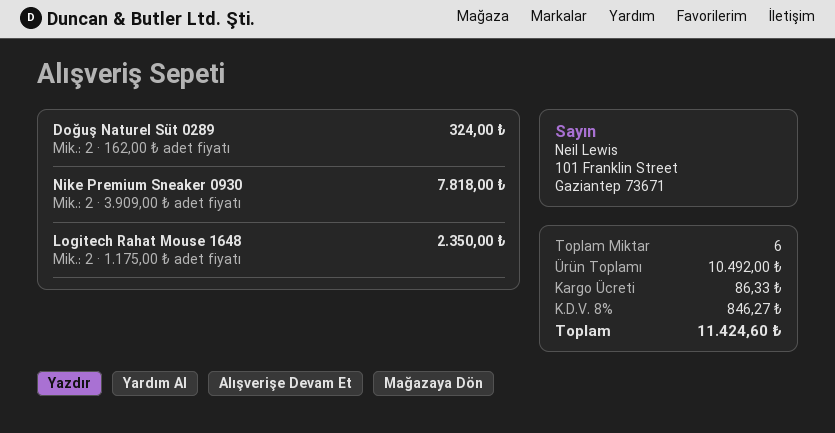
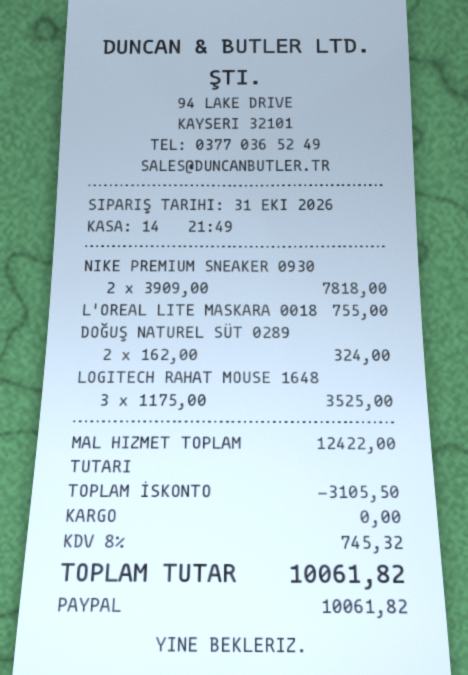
Logitech Rahat Mouse 1648: 2 x 1175.00 = 2350.00 -> 3 x 1175.00 = 3525.00
L'OREAL LITE MASKARA 0018: none -> 1 x 755.00 = 755.00
subtotal: 10492.00 -> 12422.00
discount: none -> 3105.50
shipping: 86.33 -> 0.00
tax: 8% = 846.27 -> 8% = 745.32
total: 11424.60 -> 10061.82

